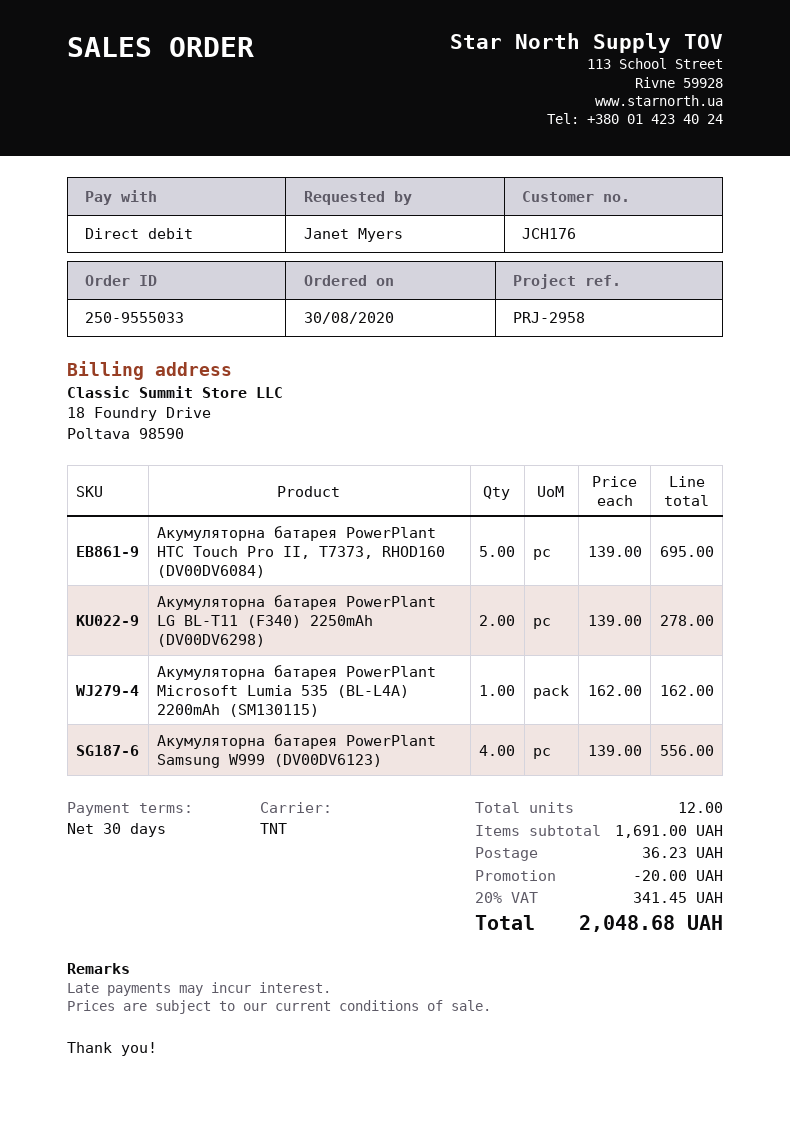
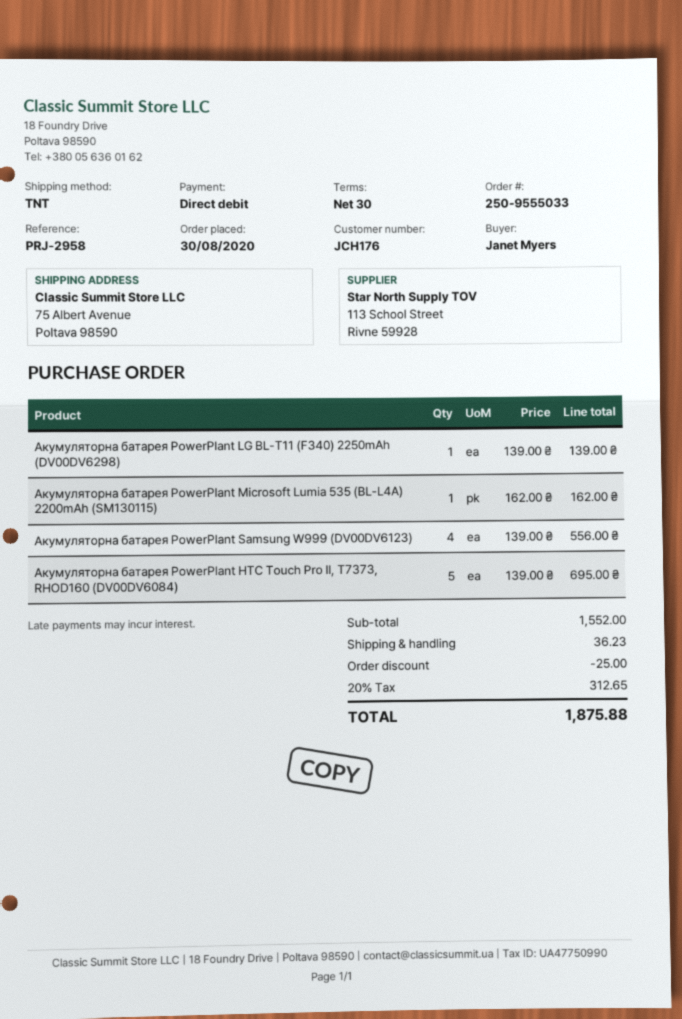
Акумуляторна батарея PowerPlant LG BL-T11 (F340) 2250mAh (DV00DV6298): 2 x 139.00 = 278.00 -> 1 x 139.00 = 139.00
subtotal: 1691.00 -> 1552.00
discount: 20.00 -> 25.00
tax: 20% = 341.45 -> 20% = 312.65
total: 2048.68 -> 1875.88

